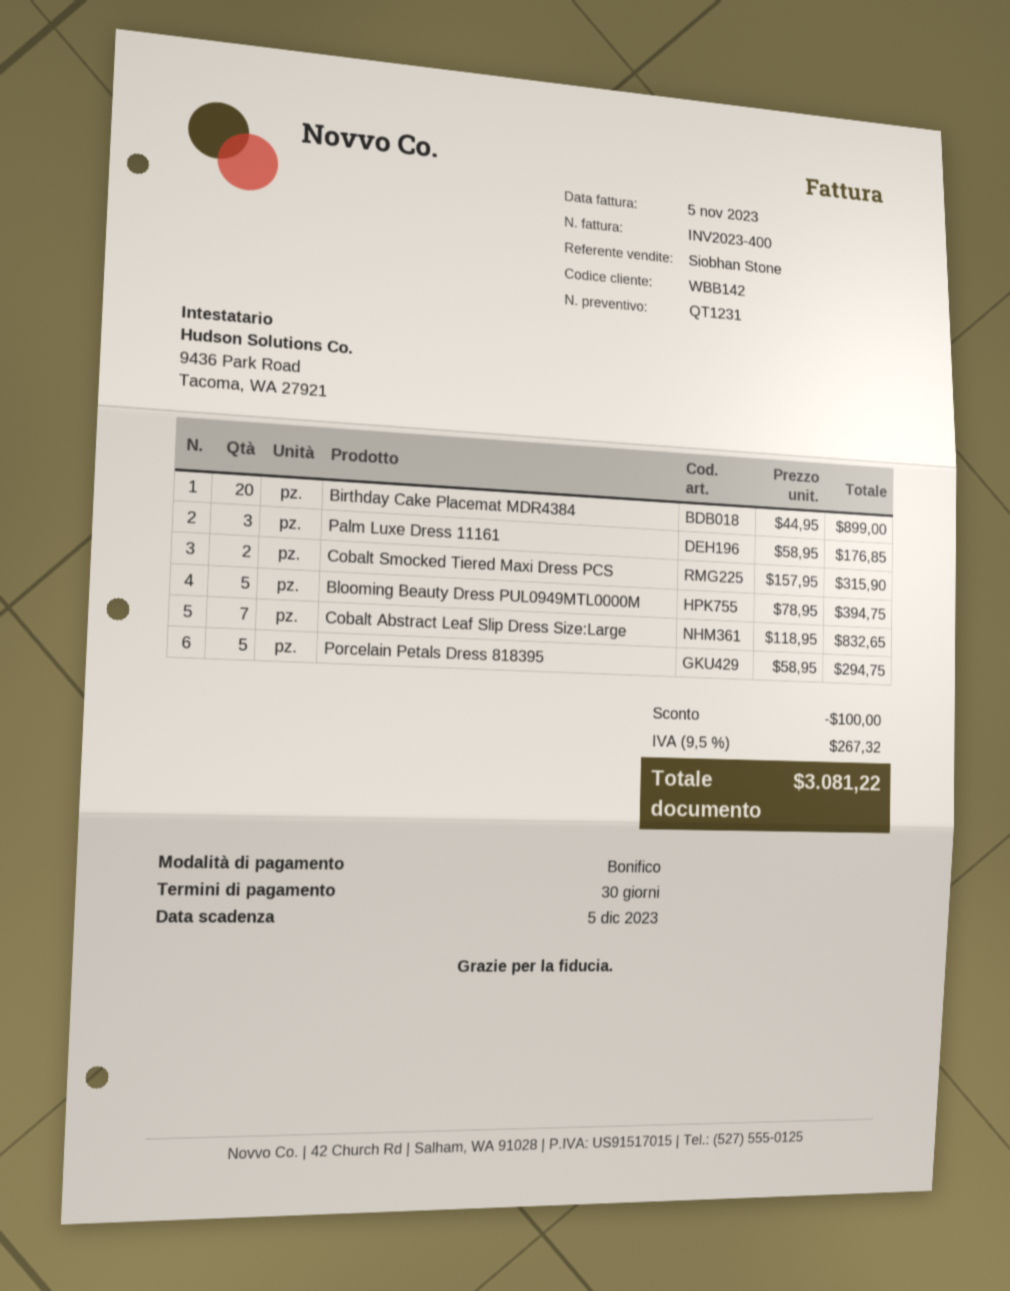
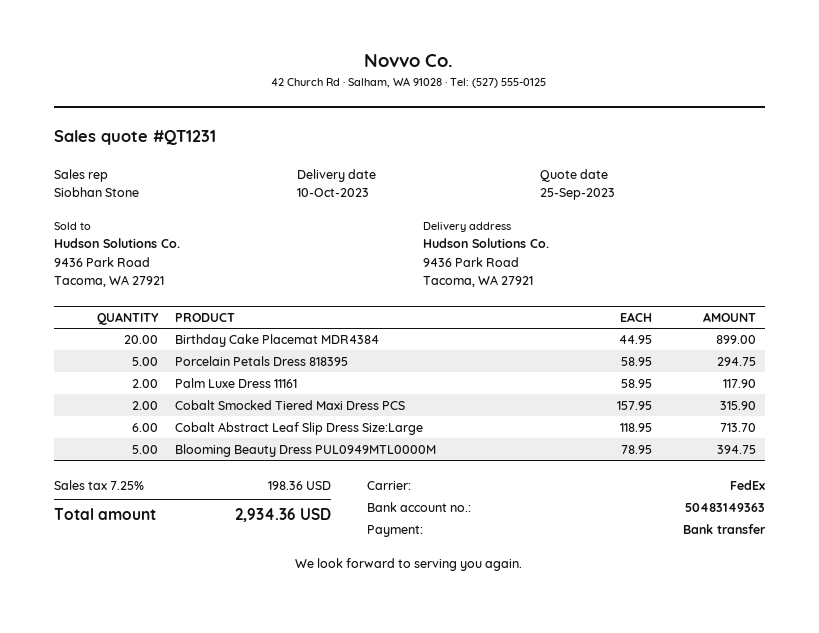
Palm Luxe Dress 11161: 3 x 58.95 = 176.85 -> 2 x 58.95 = 117.90
Cobalt Abstract Leaf Slip Dress Size:Large: 7 x 118.95 = 832.65 -> 6 x 118.95 = 713.70
discount: 100.00 -> none
tax: 9.5% = 267.32 -> 7.25% = 198.36
total: 3081.22 -> 2934.36

